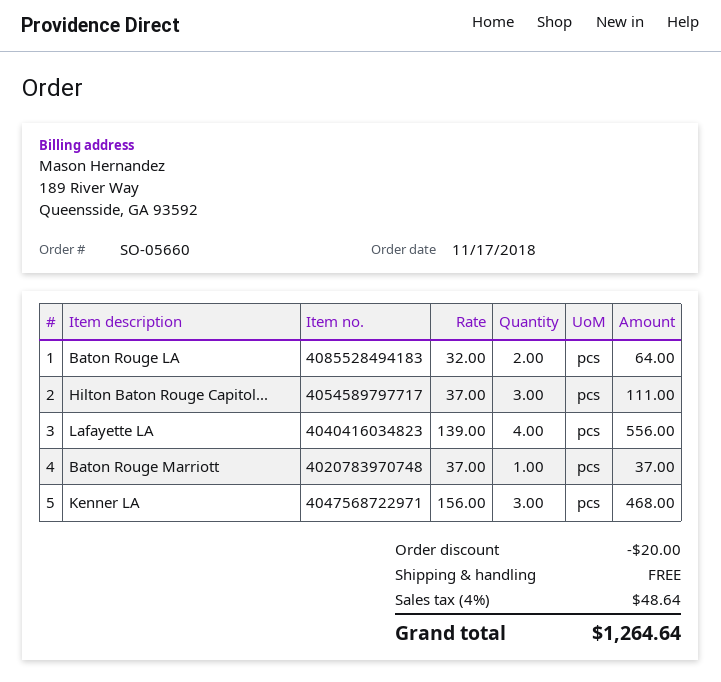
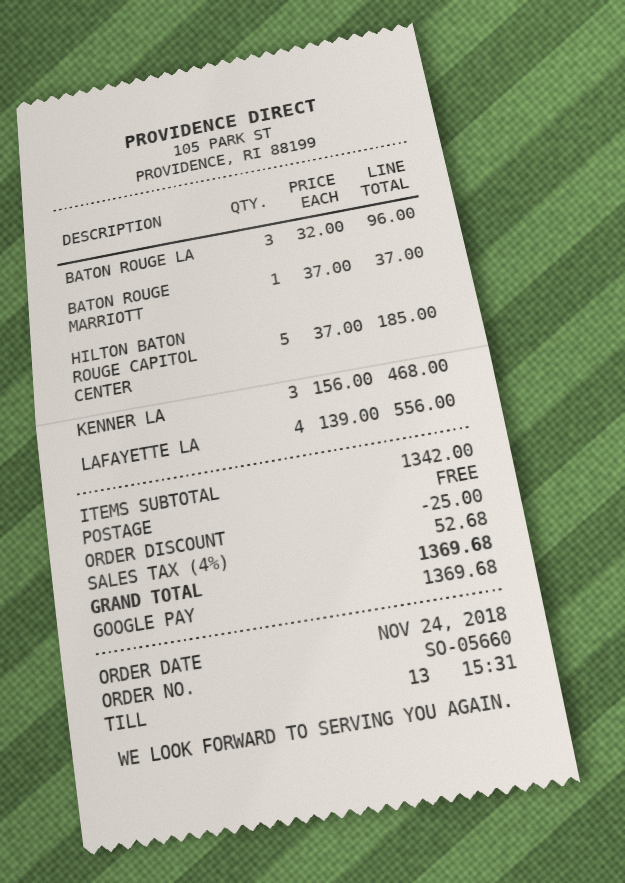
order date: 2018-11-17 -> 2018-11-24
Baton Rouge LA: 2 x 32.00 = 64.00 -> 3 x 32.00 = 96.00
Hilton Baton Rouge Capitol...: 3 x 37.00 = 111.00 -> 5 x 37.00 = 185.00
discount: 20.00 -> 25.00
tax: 4% = 48.64 -> 4% = 52.68
total: 1264.64 -> 1369.68

